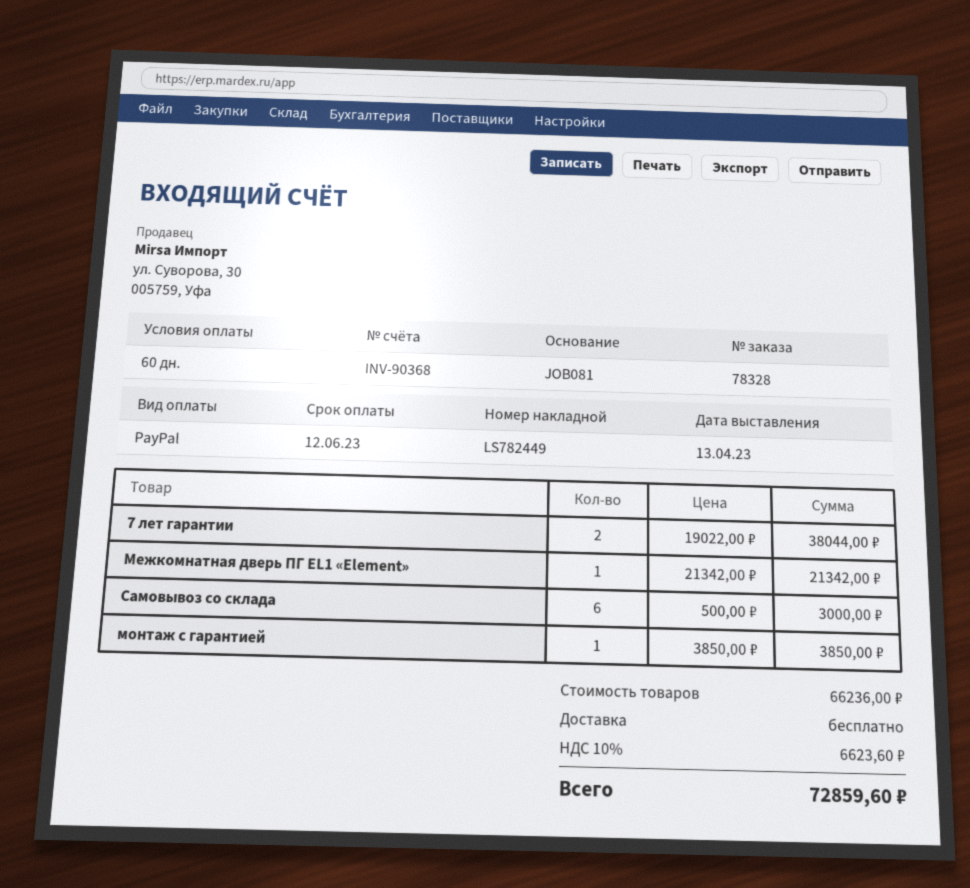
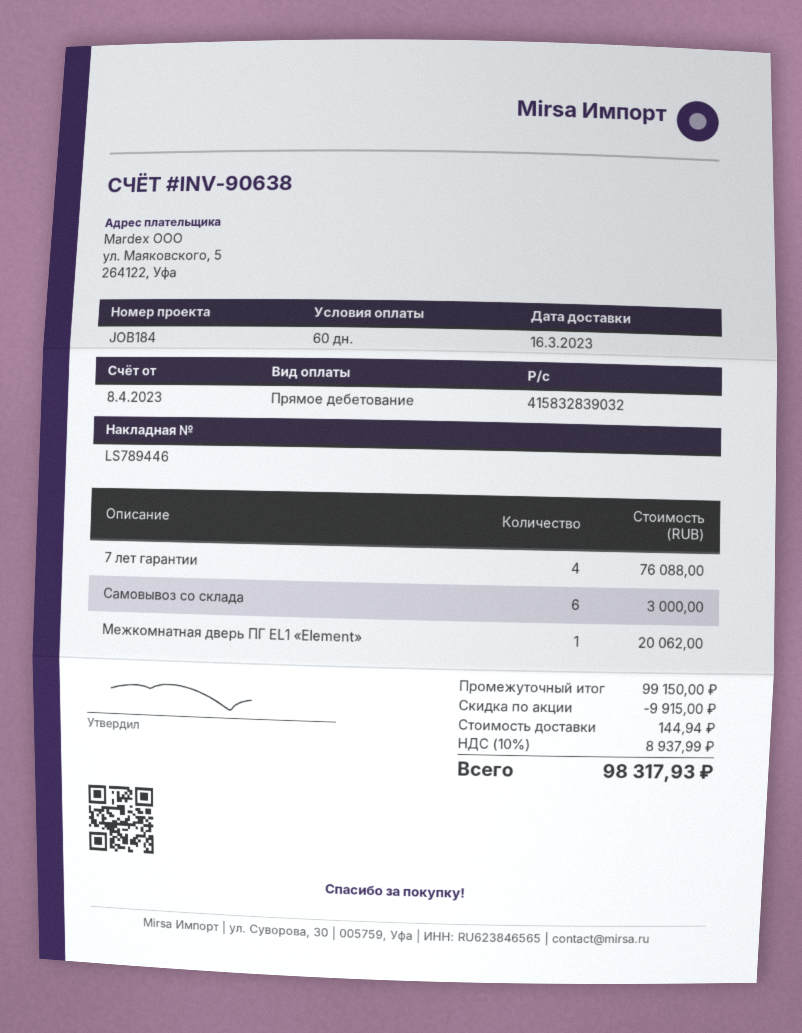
delivery note number: LS782449 -> LS789446
invoice number: INV-90368 -> INV-90638
invoice date: 2023-04-13 -> 2023-04-08
reference: JOB081 -> JOB184
payment method: PayPal -> direct debit
7 лет гарантии: 2 for 38044.00 -> 4 for 76088.00
Межкомнатная дверь ПГ EL1 «Element»: 1 for 21342.00 -> 1 for 20062.00
монтаж с гарантией: 1 for 3850.00 -> none
subtotal: 66236.00 -> 99150.00
discount: none -> 9915.00
shipping: 0.00 -> 144.94
tax: 10% = 6623.60 -> 10% = 8937.99
total: 72859.60 -> 98317.93

